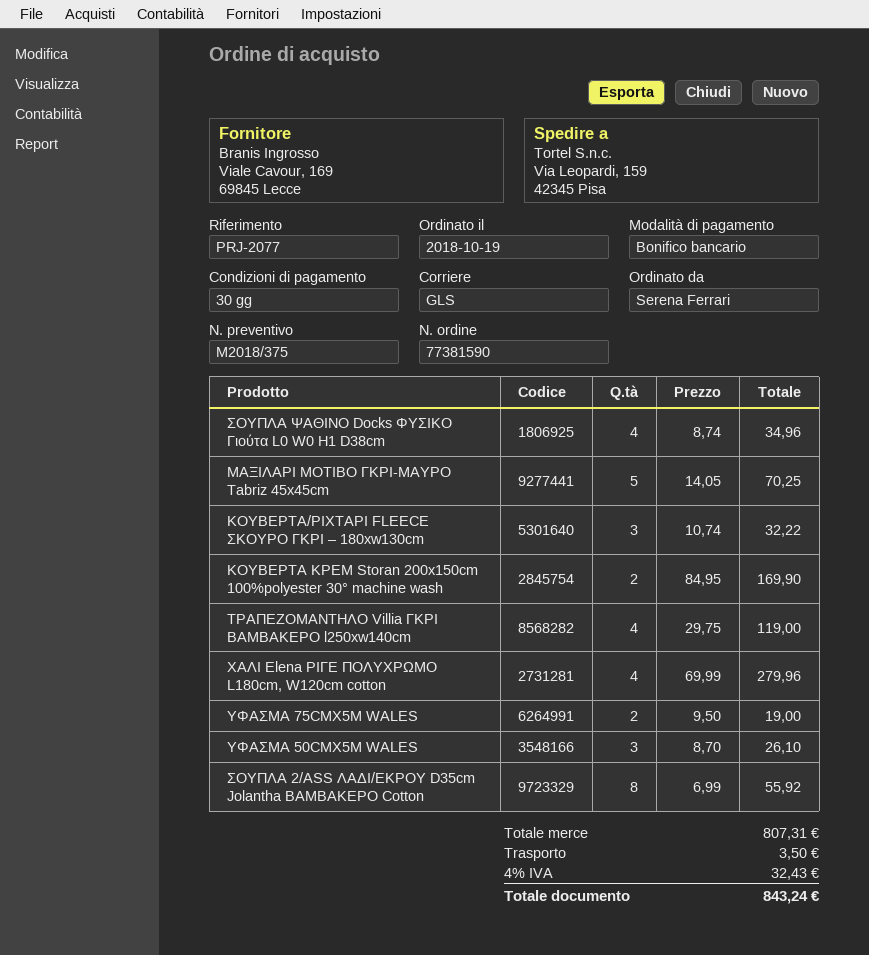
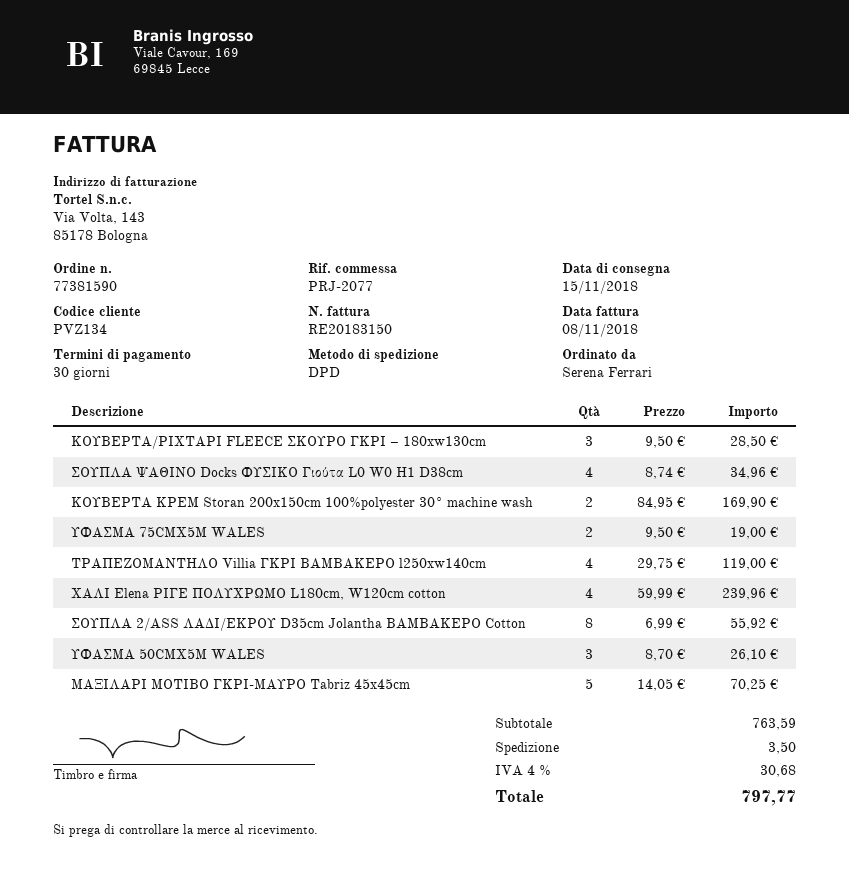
shipping method: GLS -> DPD
ΚΟΥΒΕΡΤΑ/ΡΙΧΤΑΡΙ FLEECE ΣΚΟΥΡΟ ΓΚΡΙ – 180xw130cm: 3 x 10.74 = 32.22 -> 3 x 9.50 = 28.50
ΧΑΛΙ Elena ΡΙΓΕ ΠΟΛΥΧΡΩΜΟ L180cm, W120cm cotton: 4 x 69.99 = 279.96 -> 4 x 59.99 = 239.96
subtotal: 807.31 -> 763.59
tax: 4% = 32.43 -> 4% = 30.68
total: 843.24 -> 797.77

